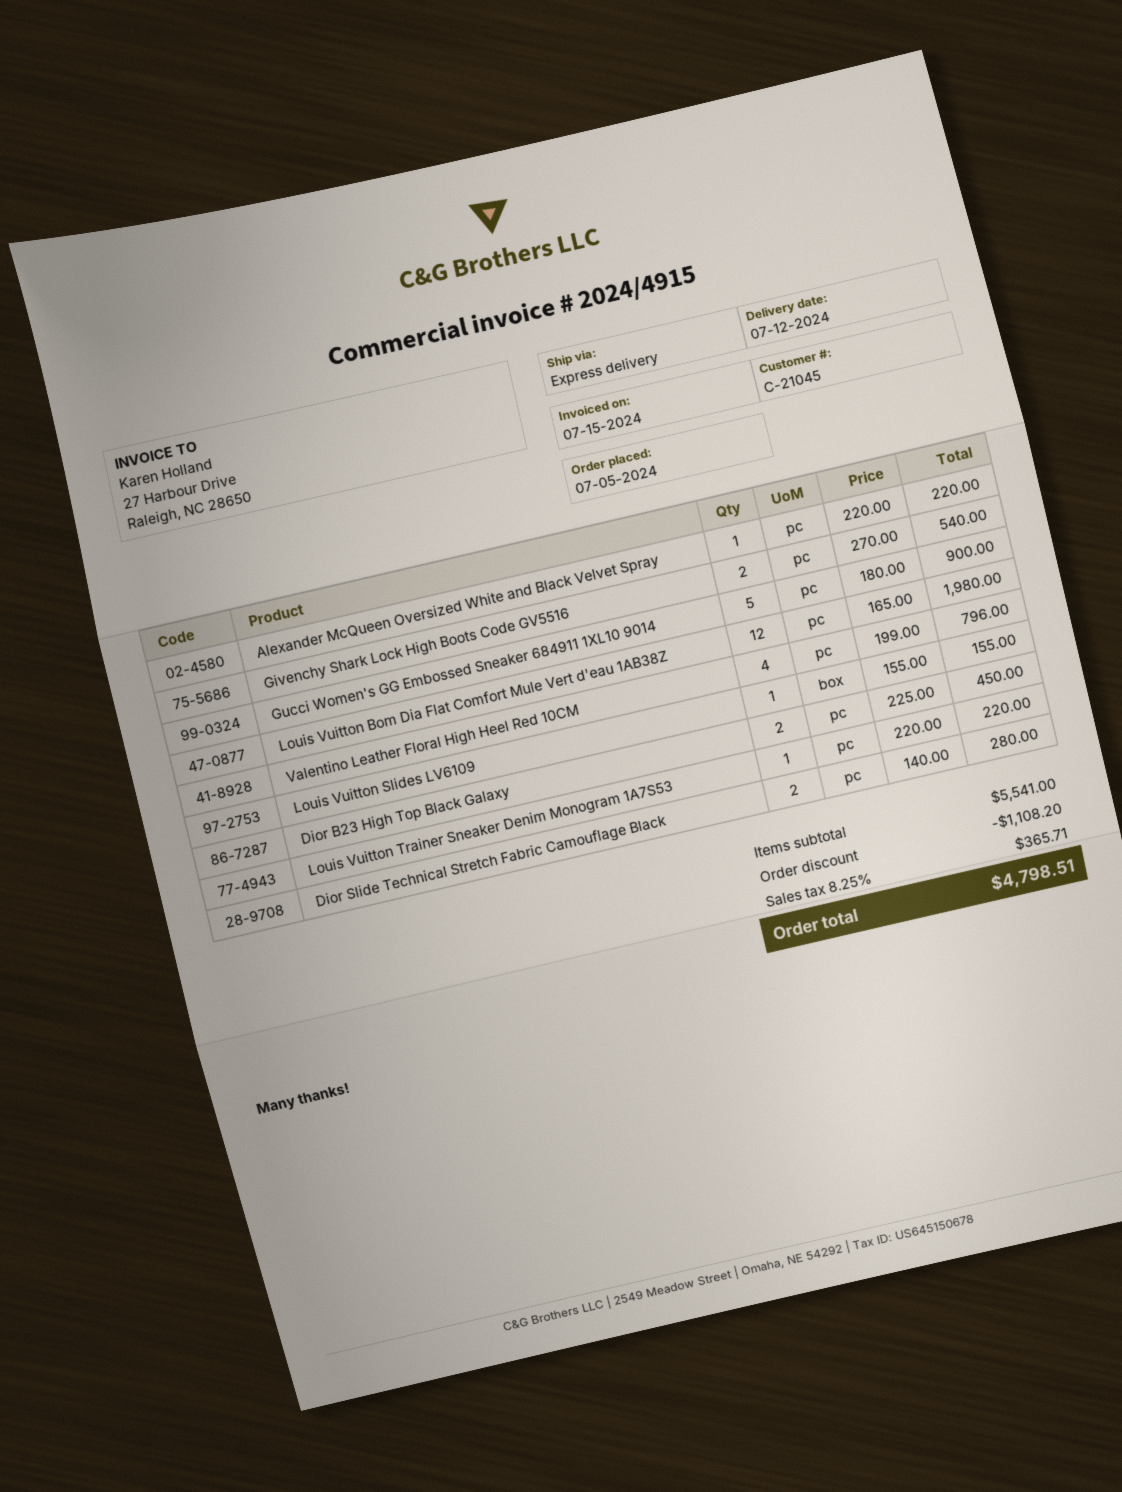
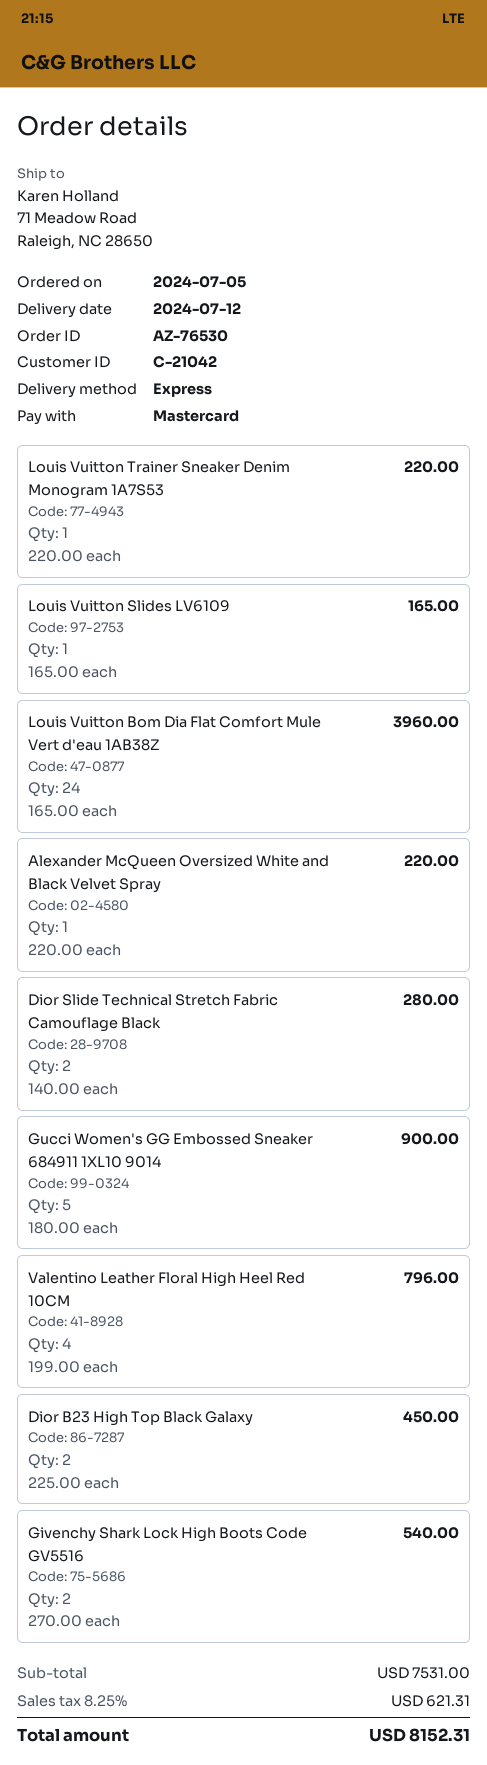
customer number: C-21045 -> C-21042
Louis Vuitton Bom Dia Flat Comfort Mule Vert d'eau 1AB38Z: 12 x 165.00 = 1980.00 -> 24 x 165.00 = 3960.00
Louis Vuitton Slides LV6109: 1 x 155.00 = 155.00 -> 1 x 165.00 = 165.00
subtotal: 5541.00 -> 7531.00
discount: 1108.20 -> none
tax: 8.25% = 365.71 -> 8.25% = 621.31
total: 4798.51 -> 8152.31

